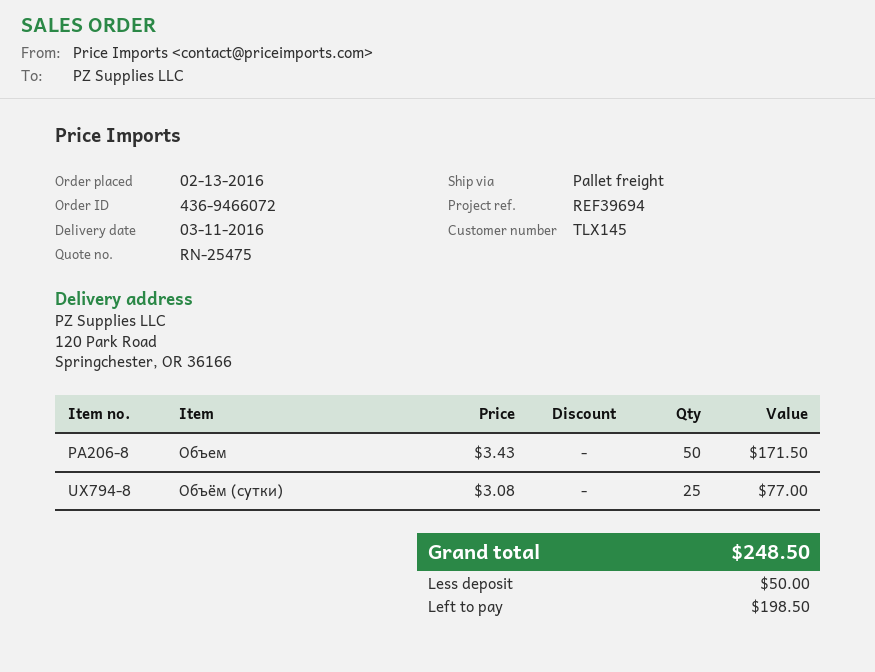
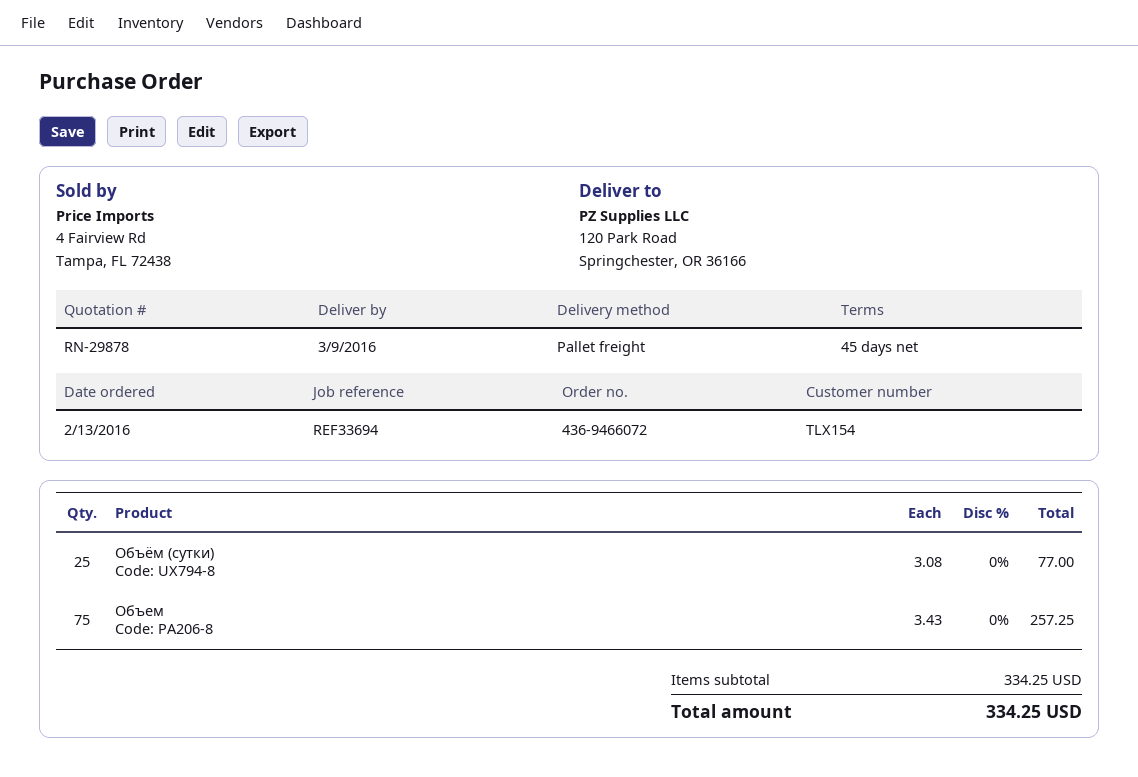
quote number: RN-25475 -> RN-29878
delivery date: 2016-03-11 -> 2016-03-09
customer number: TLX145 -> TLX154
reference: REF39694 -> REF33694
Объем: 50 x 3.43 = 171.50 -> 75 x 3.43 = 257.25
total: 248.50 -> 334.25

